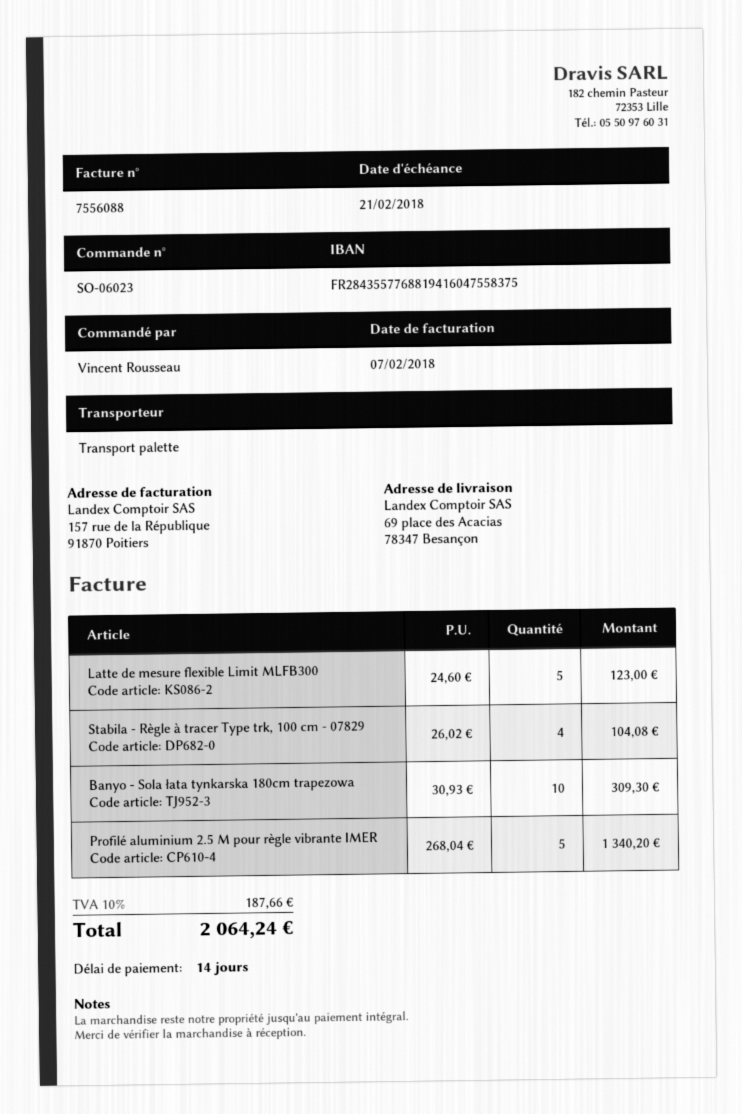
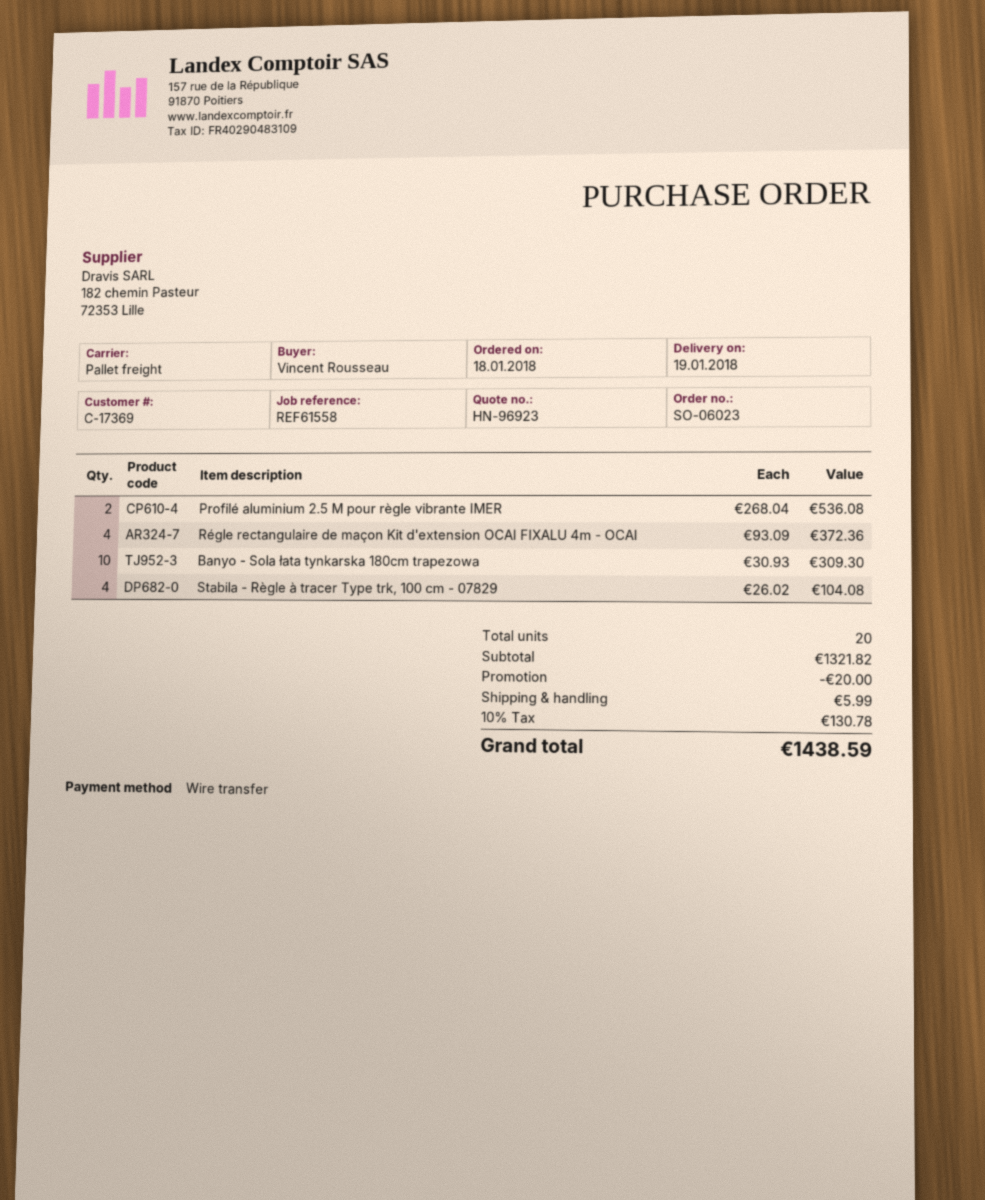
Latte de mesure flexible Limit MLFB300: 5 x 24.60 = 123.00 -> none
Profilé aluminium 2.5 M pour règle vibrante IMER: 5 x 268.04 = 1340.20 -> 2 x 268.04 = 536.08
Régle rectangulaire de maçon Kit d'extension OCAI FIXALU 4m - OCAI: none -> 4 x 93.09 = 372.36
discount: none -> 20.00
shipping: none -> 5.99
tax: 10% = 187.66 -> 10% = 130.78
total: 2064.24 -> 1438.59

